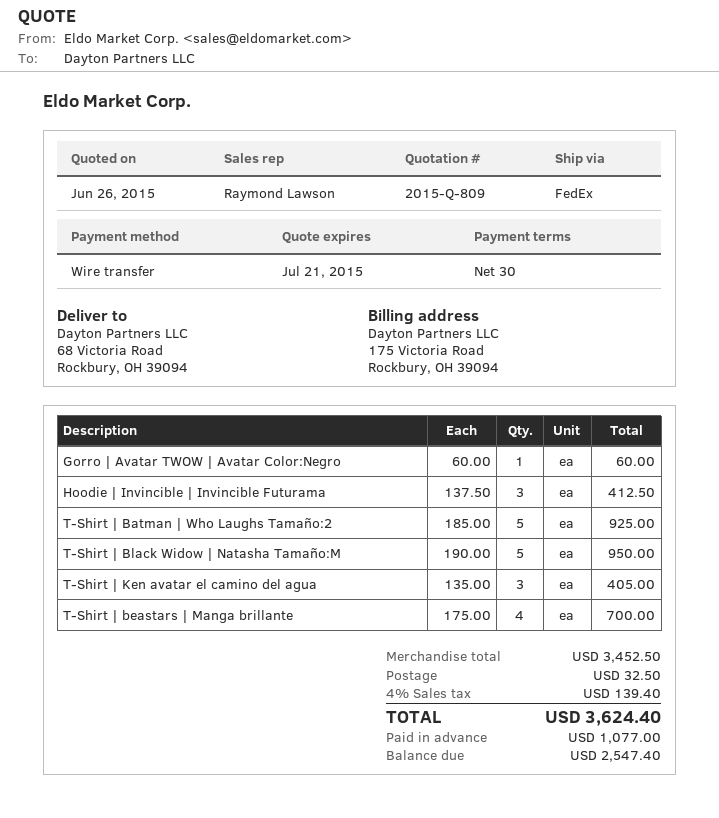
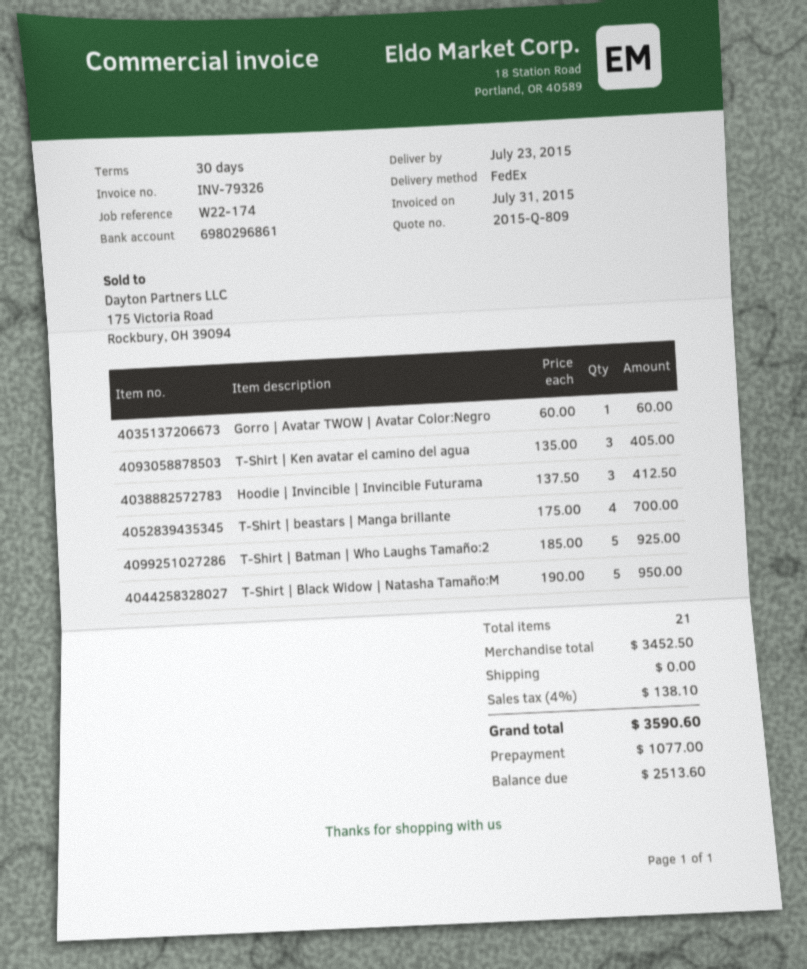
shipping: 32.50 -> 0.00
tax: 4% = 139.40 -> 4% = 138.10
total: 3624.40 -> 3590.60
balance: 2547.40 -> 2513.60

